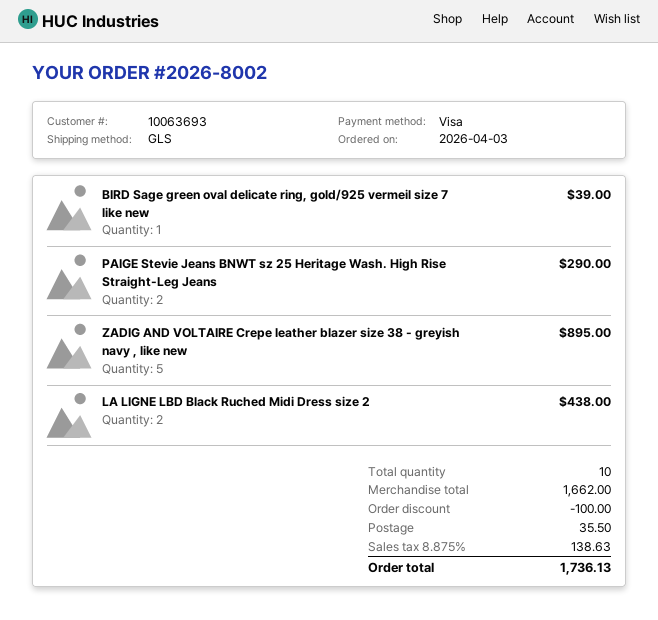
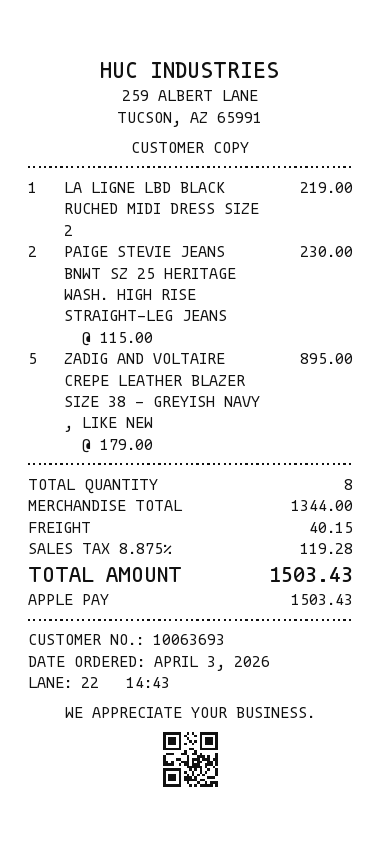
payment method: Visa -> Apple Pay
BIRD Sage green oval delicate ring, gold/925 vermeil size 7 like new: 1 for 39.00 -> none
PAIGE Stevie Jeans BNWT sz 25 Heritage Wash. High Rise Straight-Leg Jeans: 2 for 290.00 -> 2 for 230.00
LA LIGNE LBD Black Ruched Midi Dress size 2: 2 for 438.00 -> 1 for 219.00
total quantity: 10 -> 8
subtotal: 1662.00 -> 1344.00
discount: 100.00 -> none
shipping: 35.50 -> 40.15
tax: 8.875% = 138.63 -> 8.875% = 119.28
total: 1736.13 -> 1503.43

